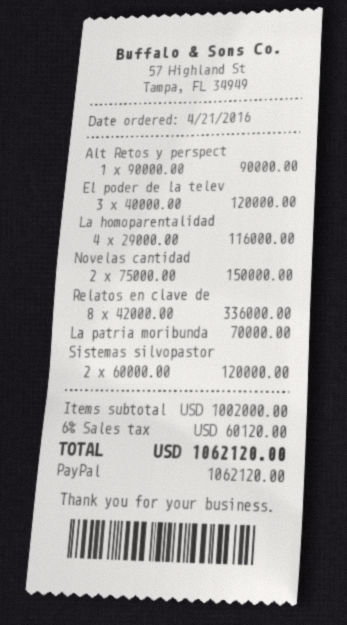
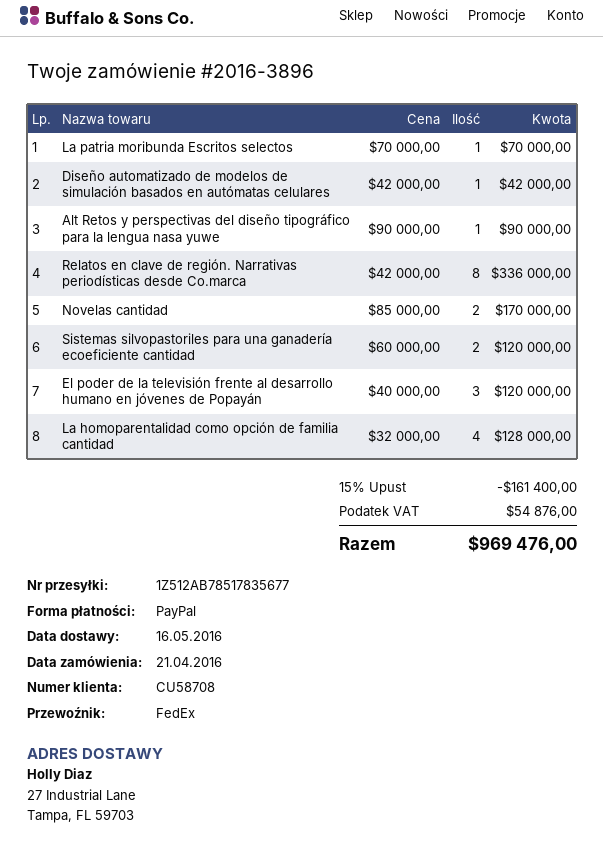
La homoparentalidad: 4 x 29000.00 = 116000.00 -> 4 x 32000.00 = 128000.00
Novelas cantidad: 2 x 75000.00 = 150000.00 -> 2 x 85000.00 = 170000.00
Diseño automatizado de modelos de simulación basados en autómatas celulares: none -> 1 x 42000.00 = 42000.00
discount: none -> 15% = 161400.00
tax: 60120.00 -> 54876.00
total: 1062120.00 -> 969476.00

